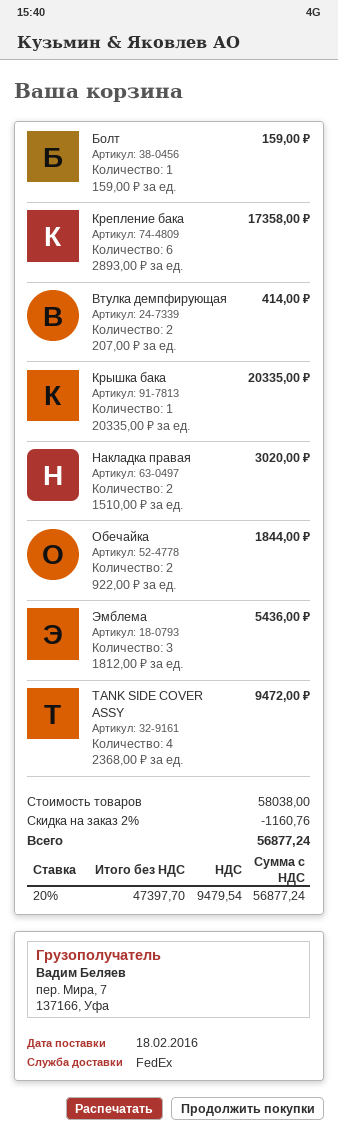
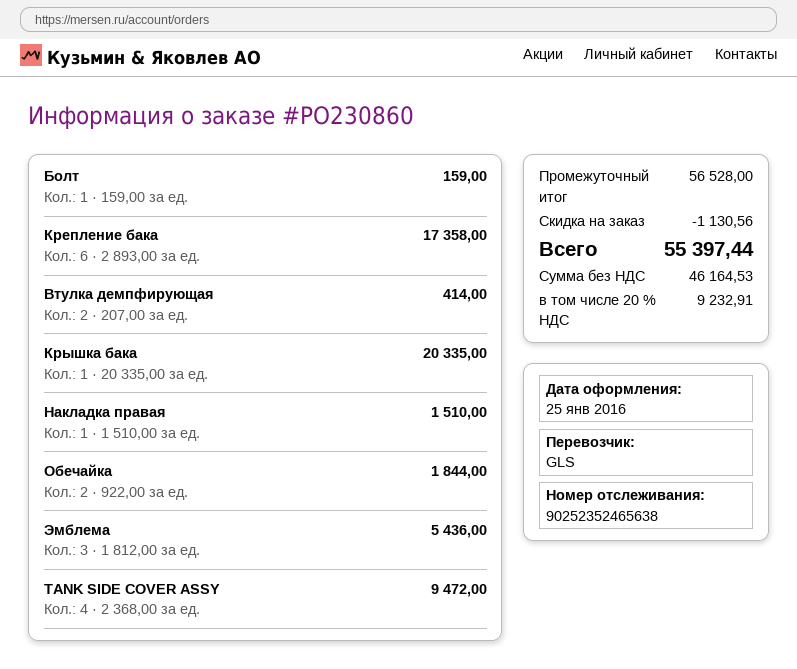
shipping method: FedEx -> GLS
Накладка правая: 2 x 1510.00 = 3020.00 -> 1 x 1510.00 = 1510.00
subtotal: 58038.00 -> 56528.00
discount: 1160.76 -> 1130.56
net: 47397.70 -> 46164.53
tax: 20% = 9479.54 -> 20% = 9232.91
total: 56877.24 -> 55397.44

